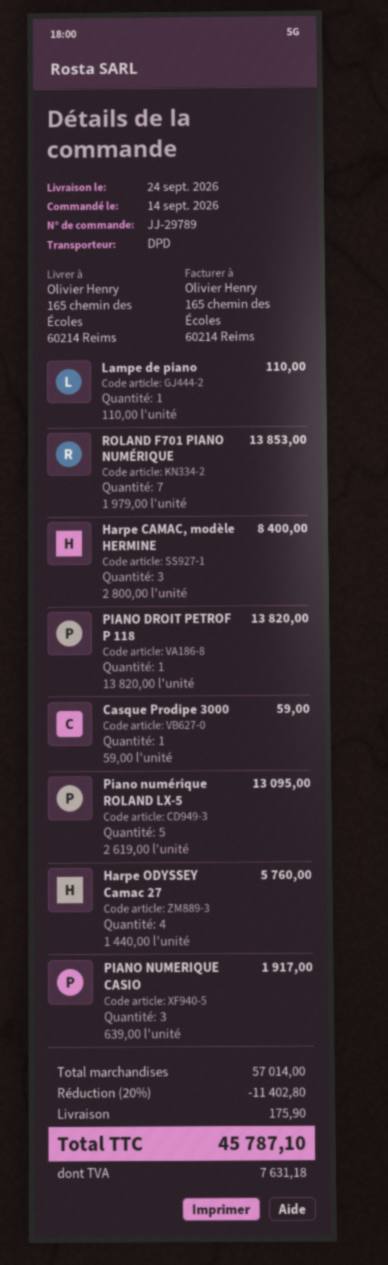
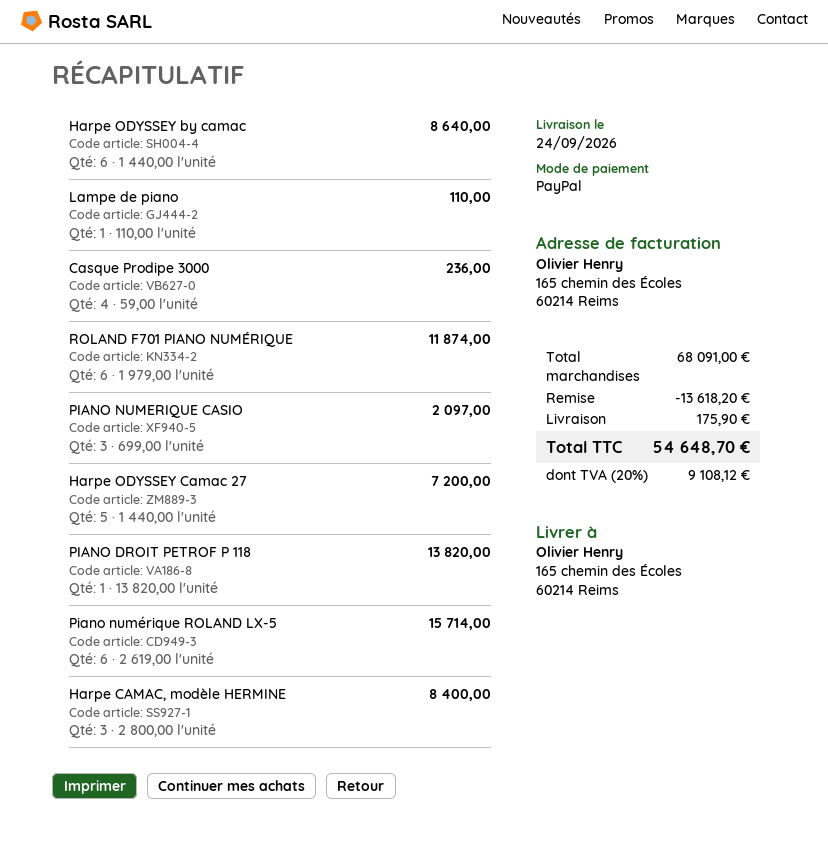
ROLAND F701 PIANO NUMÉRIQUE: 7 x 1979.00 = 13853.00 -> 6 x 1979.00 = 11874.00
Casque Prodipe 3000: 1 x 59.00 = 59.00 -> 4 x 59.00 = 236.00
Piano numérique ROLAND LX-5: 5 x 2619.00 = 13095.00 -> 6 x 2619.00 = 15714.00
Harpe ODYSSEY Camac 27: 4 x 1440.00 = 5760.00 -> 5 x 1440.00 = 7200.00
PIANO NUMERIQUE CASIO: 3 x 639.00 = 1917.00 -> 3 x 699.00 = 2097.00
Harpe ODYSSEY by camac: none -> 6 x 1440.00 = 8640.00
subtotal: 57014.00 -> 68091.00
discount: 11402.80 -> 13618.20
tax: 7631.18 -> 9108.12
total: 45787.10 -> 54648.70

